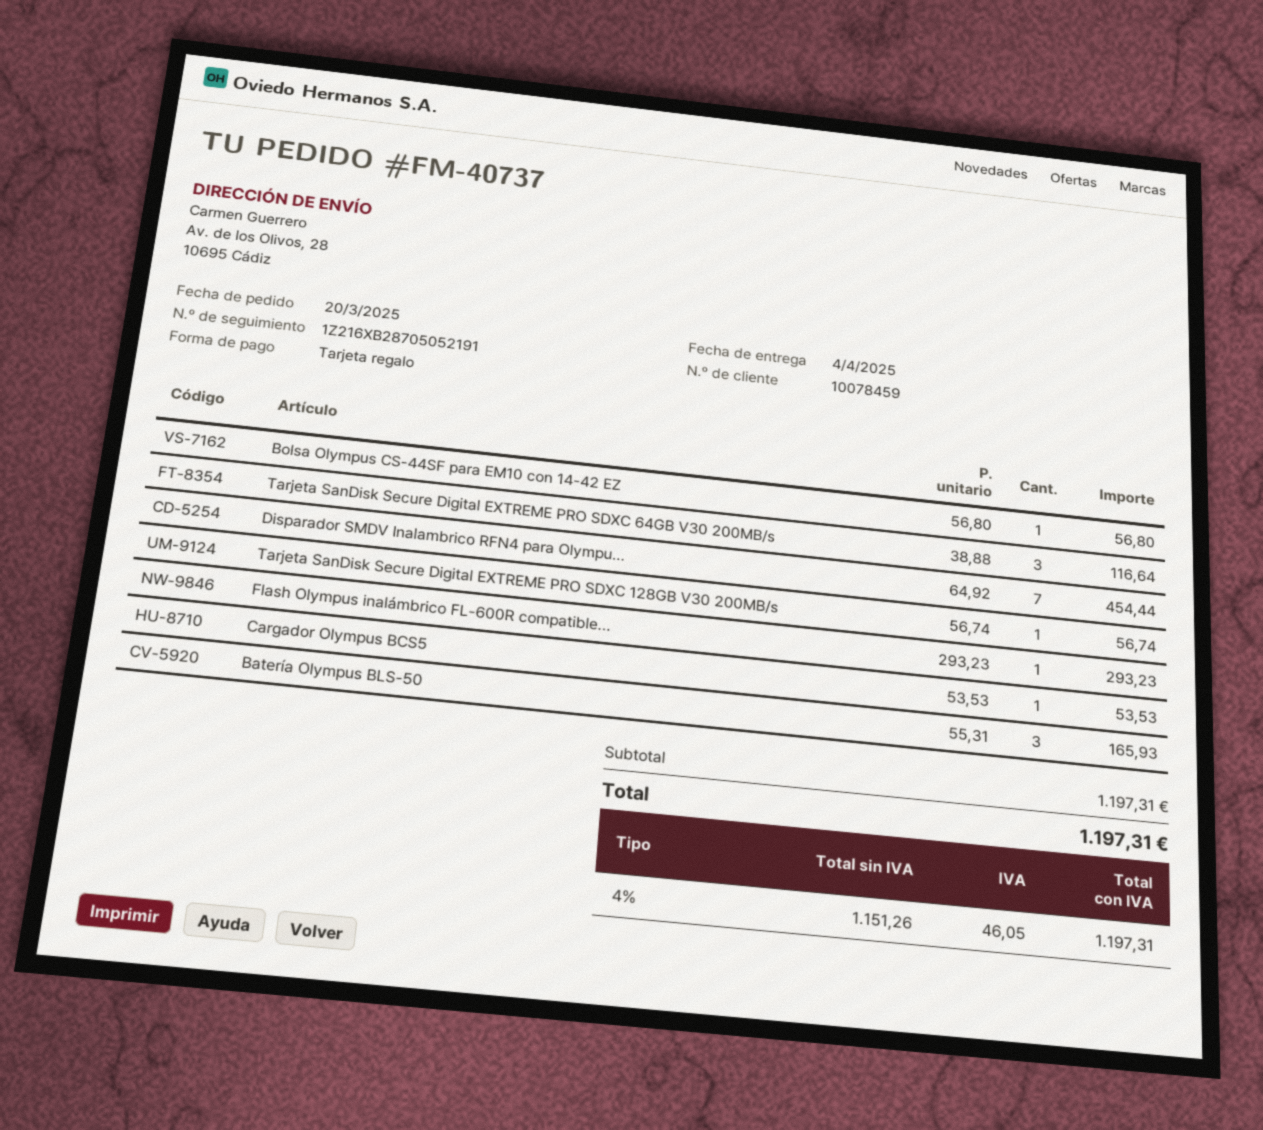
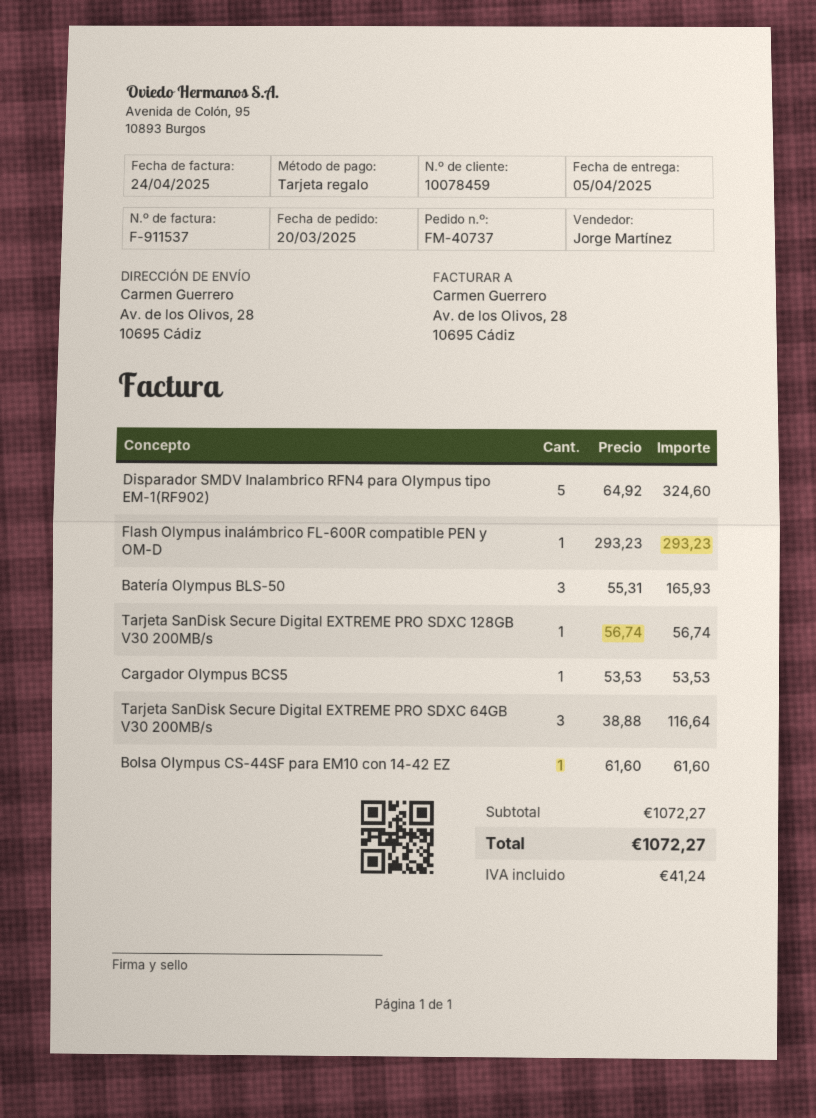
delivery date: 2025-04-04 -> 2025-04-05
Bolsa Olympus CS-44SF para EM10 con 14-42 EZ: 1 x 56.80 = 56.80 -> 1 x 61.60 = 61.60
Disparador SMDV Inalambrico RFN4 para Olympu...: 7 x 64.92 = 454.44 -> 5 x 64.92 = 324.60
subtotal: 1197.31 -> 1072.27
tax: 46.05 -> 41.24
total: 1197.31 -> 1072.27

